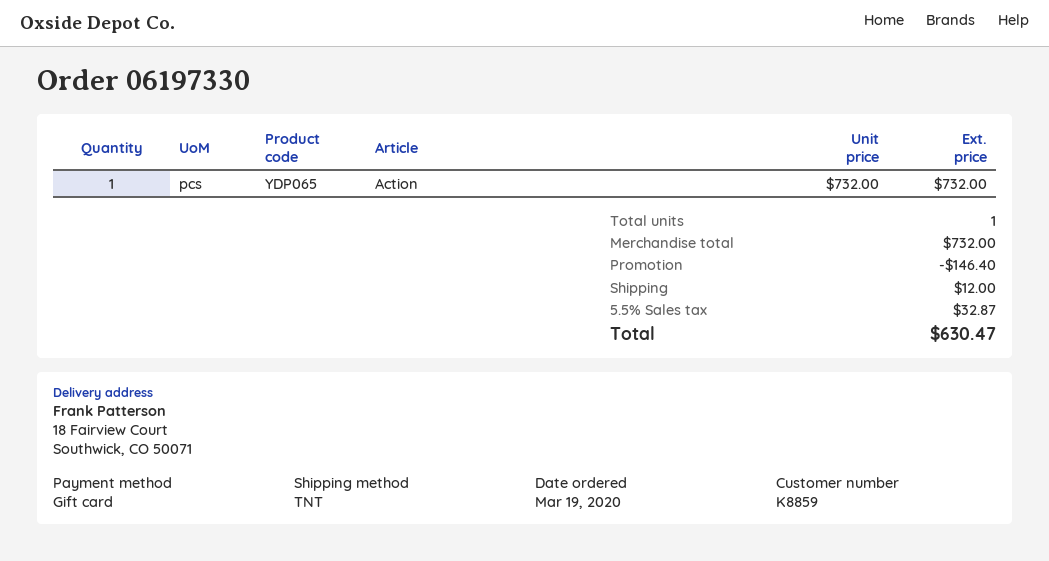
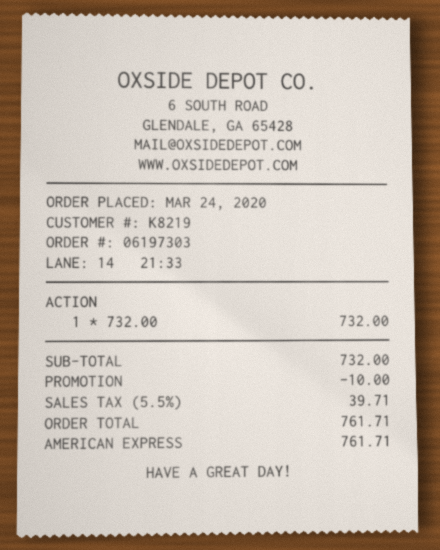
order number: 06197330 -> 06197303
order date: 2020-03-19 -> 2020-03-24
customer number: K8859 -> K8219
payment method: gift card -> American Express
discount: 146.40 -> 10.00
shipping: 12.00 -> none
tax: 5.5% = 32.87 -> 5.5% = 39.71
total: 630.47 -> 761.71

